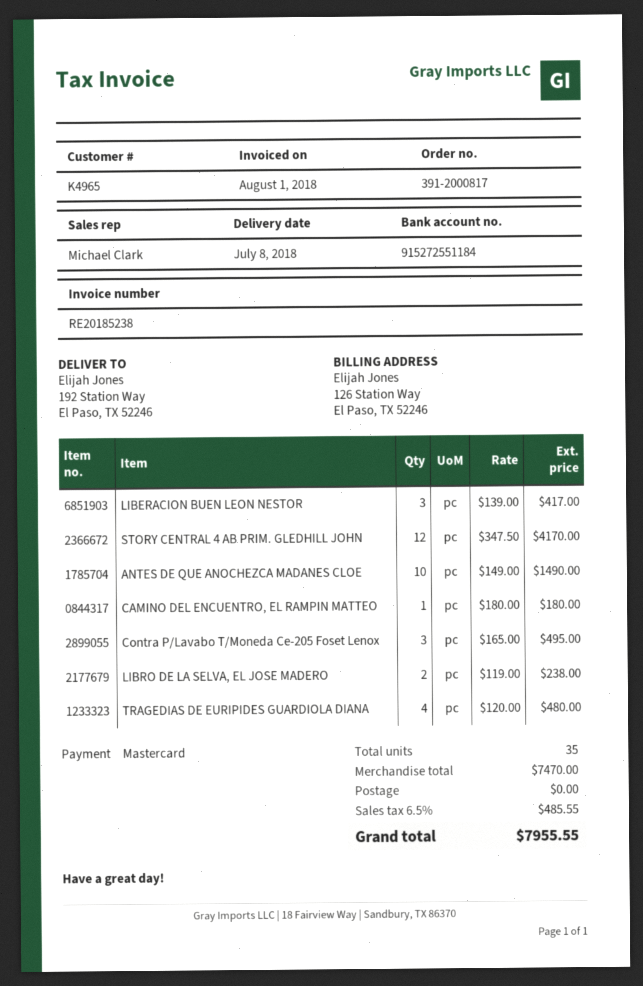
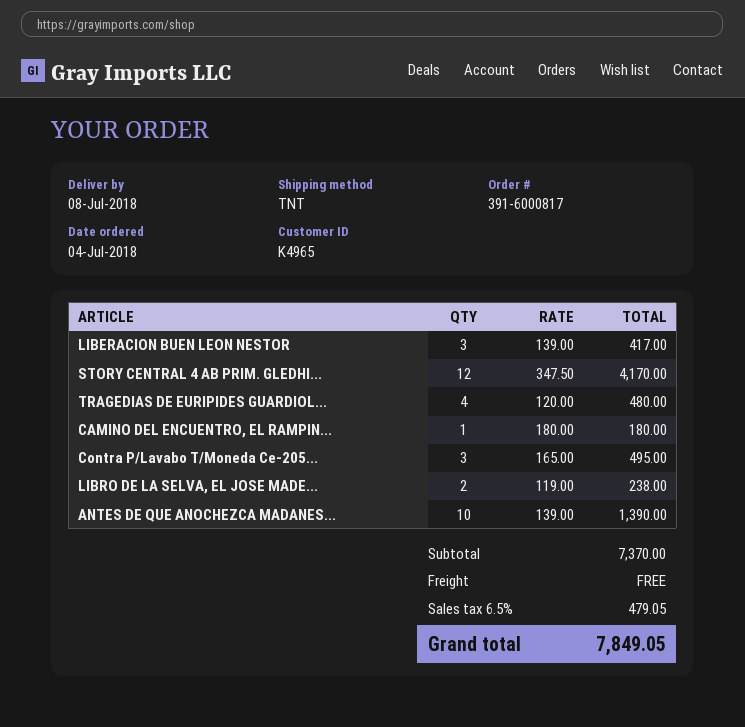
order number: 391-2000817 -> 391-6000817
ANTES DE QUE ANOCHEZCA MADANES CLOE: 10 x 149.00 = 1490.00 -> 10 x 139.00 = 1390.00
subtotal: 7470.00 -> 7370.00
tax: 6.5% = 485.55 -> 6.5% = 479.05
total: 7955.55 -> 7849.05

